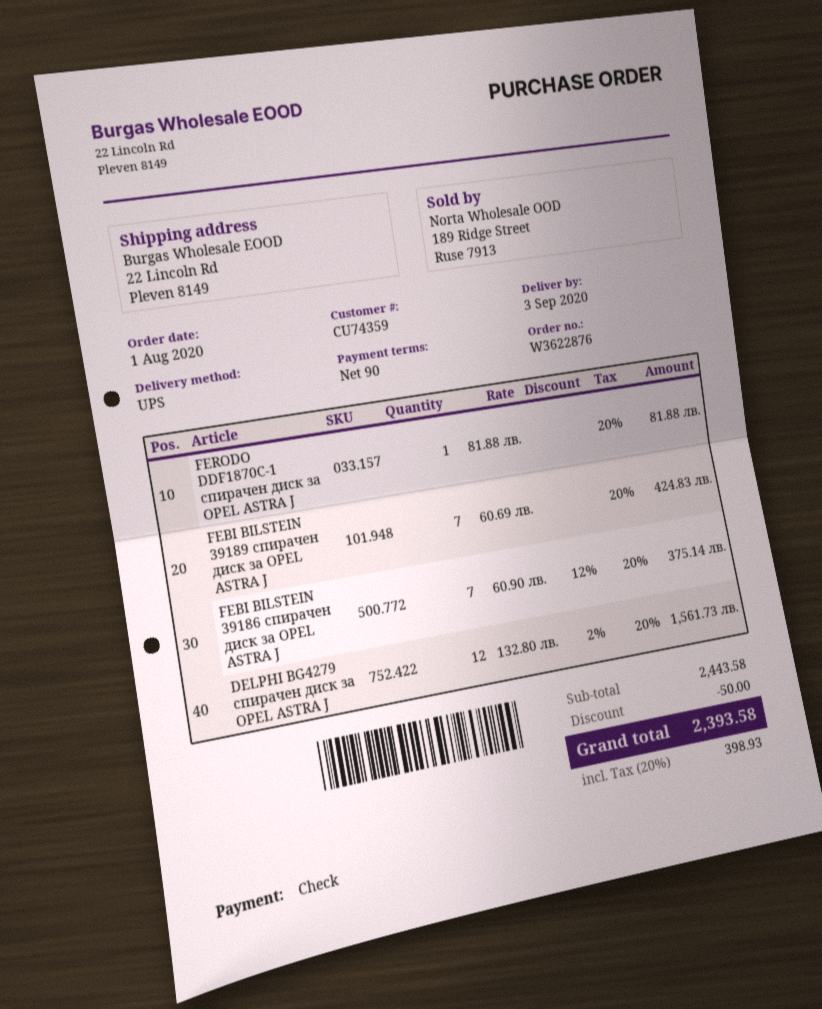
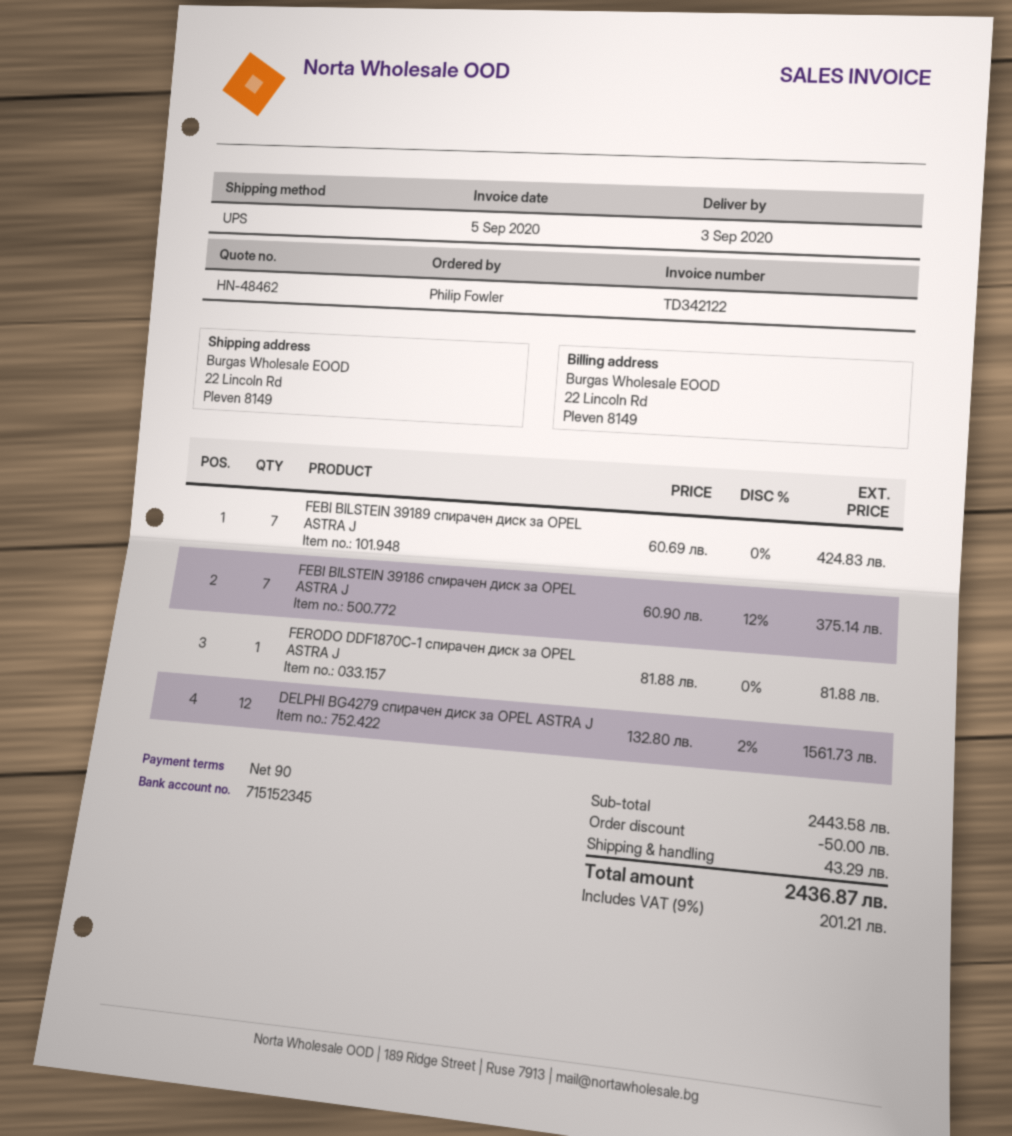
shipping: none -> 43.29
tax: 20% = 398.93 -> 9% = 201.21
total: 2393.58 -> 2436.87

